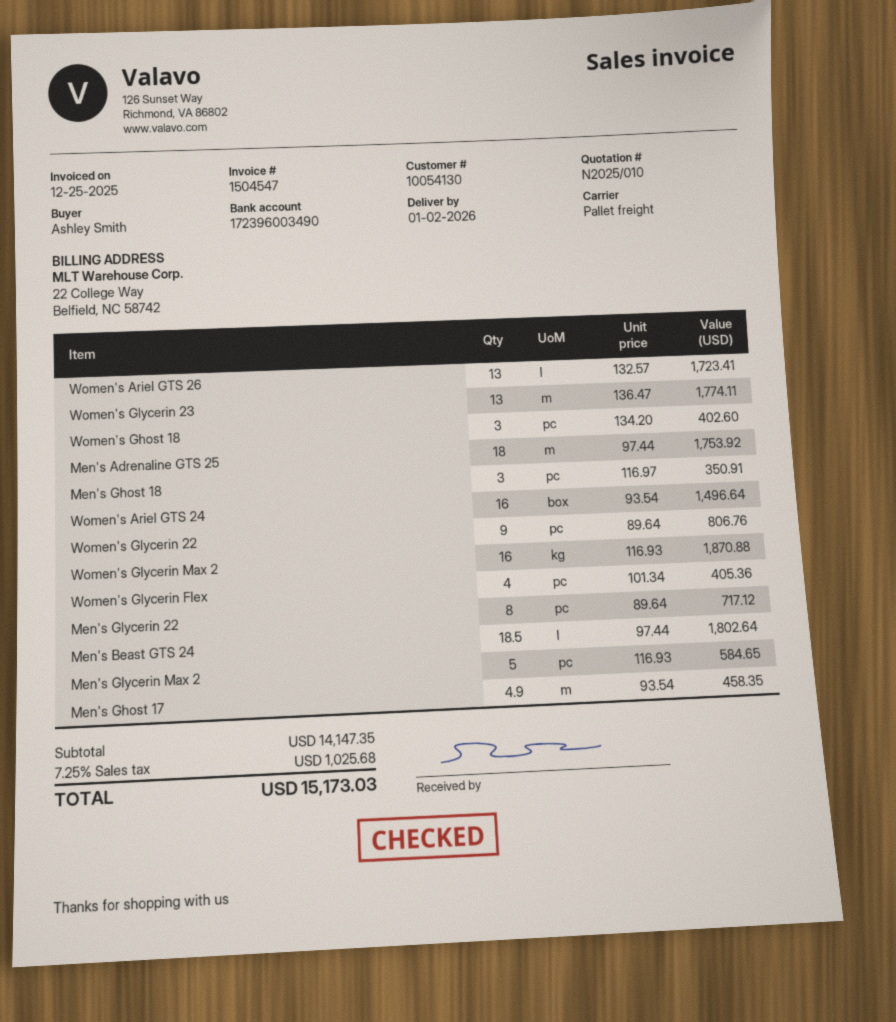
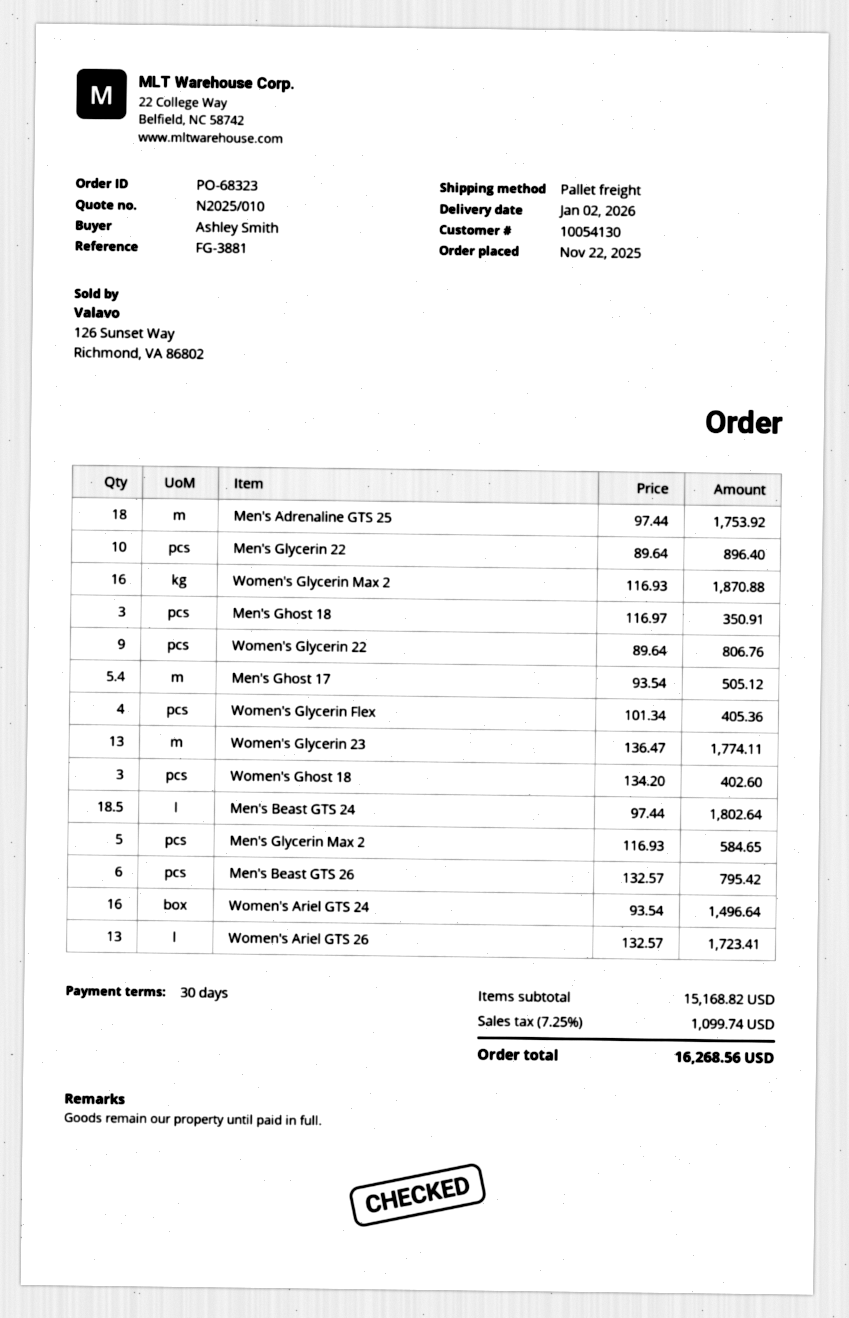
Men's Glycerin 22: 8 x 89.64 = 717.12 -> 10 x 89.64 = 896.40
Men's Ghost 17: 4.9 x 93.54 = 458.35 -> 5.4 x 93.54 = 505.12
Men's Beast GTS 26: none -> 6 x 132.57 = 795.42
subtotal: 14147.35 -> 15168.82
tax: 7.25% = 1025.68 -> 7.25% = 1099.74
total: 15173.03 -> 16268.56

